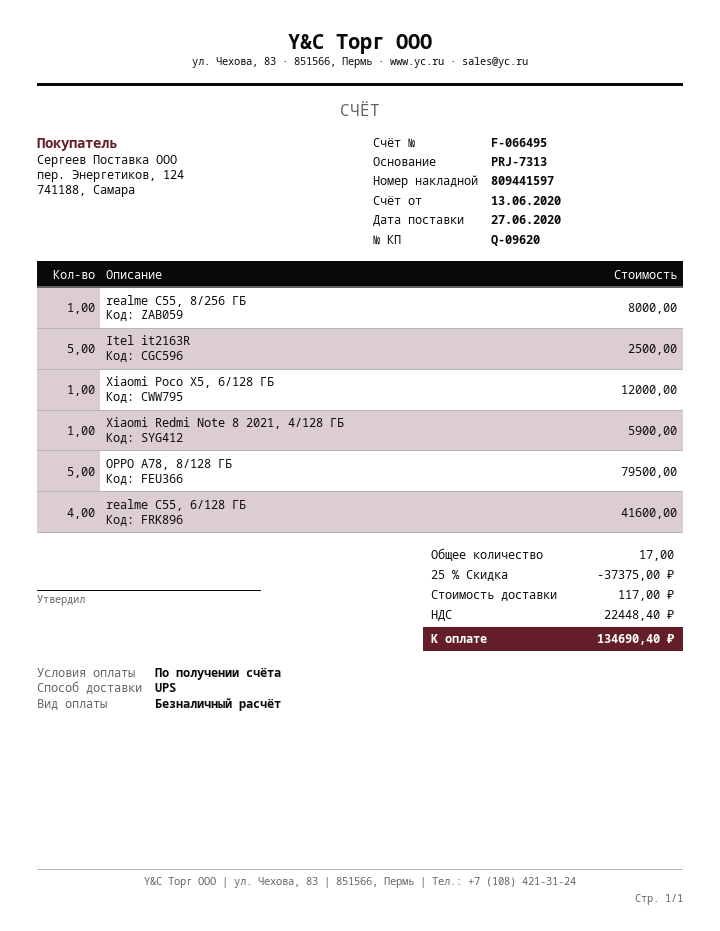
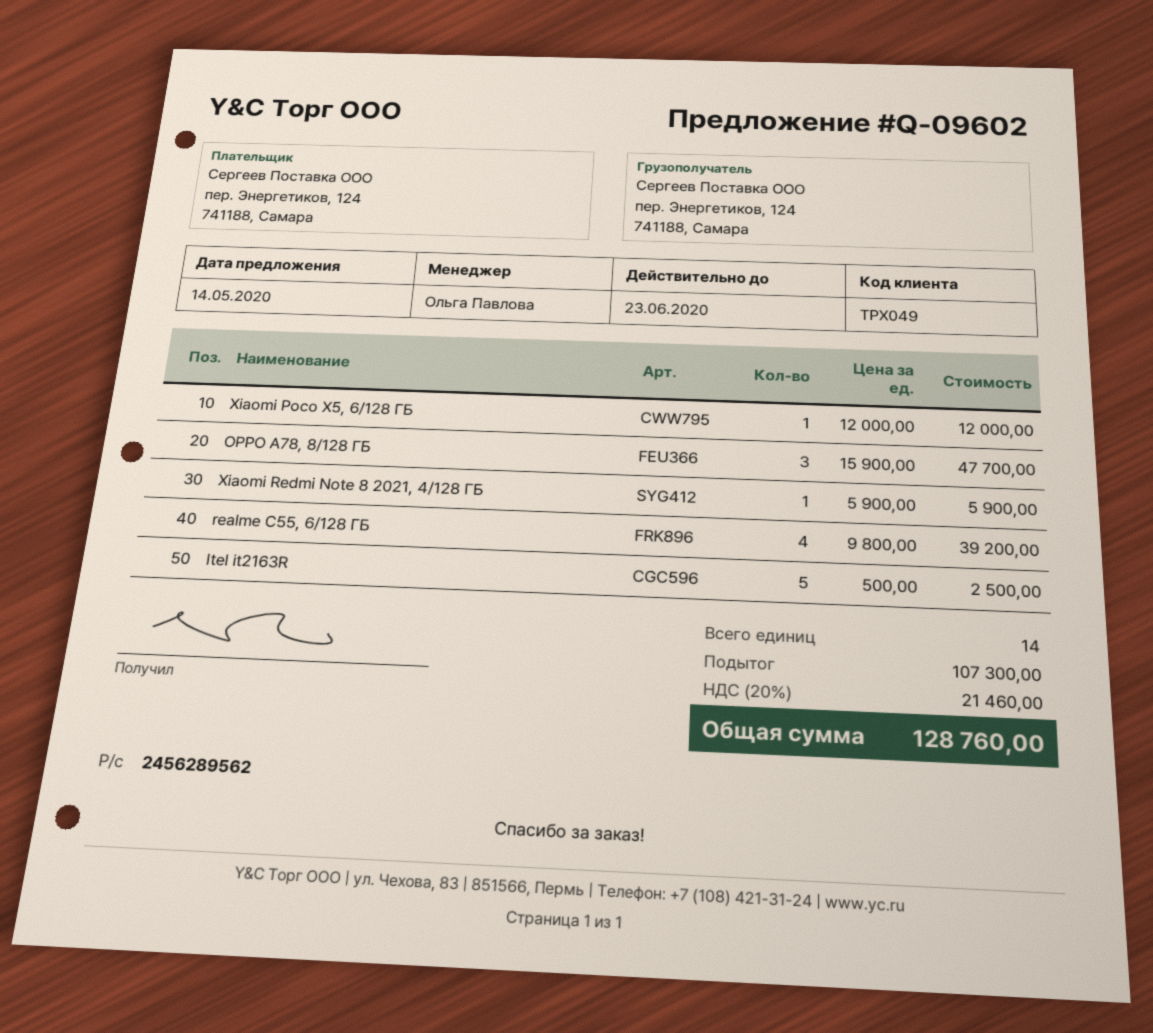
quote number: Q-09620 -> Q-09602
realme C55, 8/256 ГБ: 1 for 8000.00 -> none
OPPO A78, 8/128 ГБ: 5 for 79500.00 -> 3 for 47700.00
realme C55, 6/128 ГБ: 4 for 41600.00 -> 4 for 39200.00
total quantity: 17 -> 14
discount: 25% = 37375.00 -> none
shipping: 117.00 -> none
tax: 22448.40 -> 21460.00
total: 134690.40 -> 128760.00

